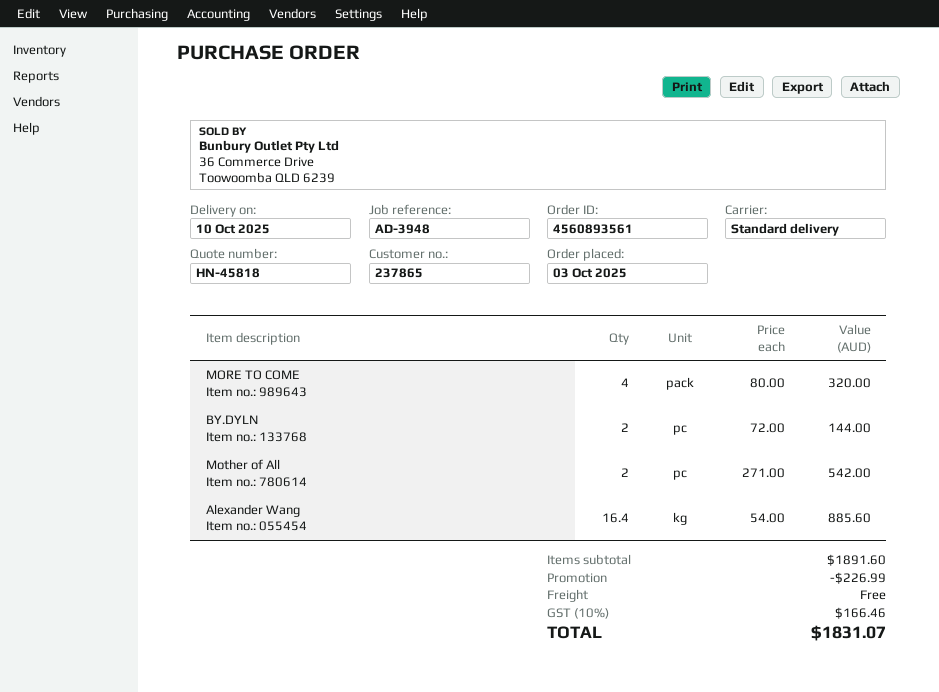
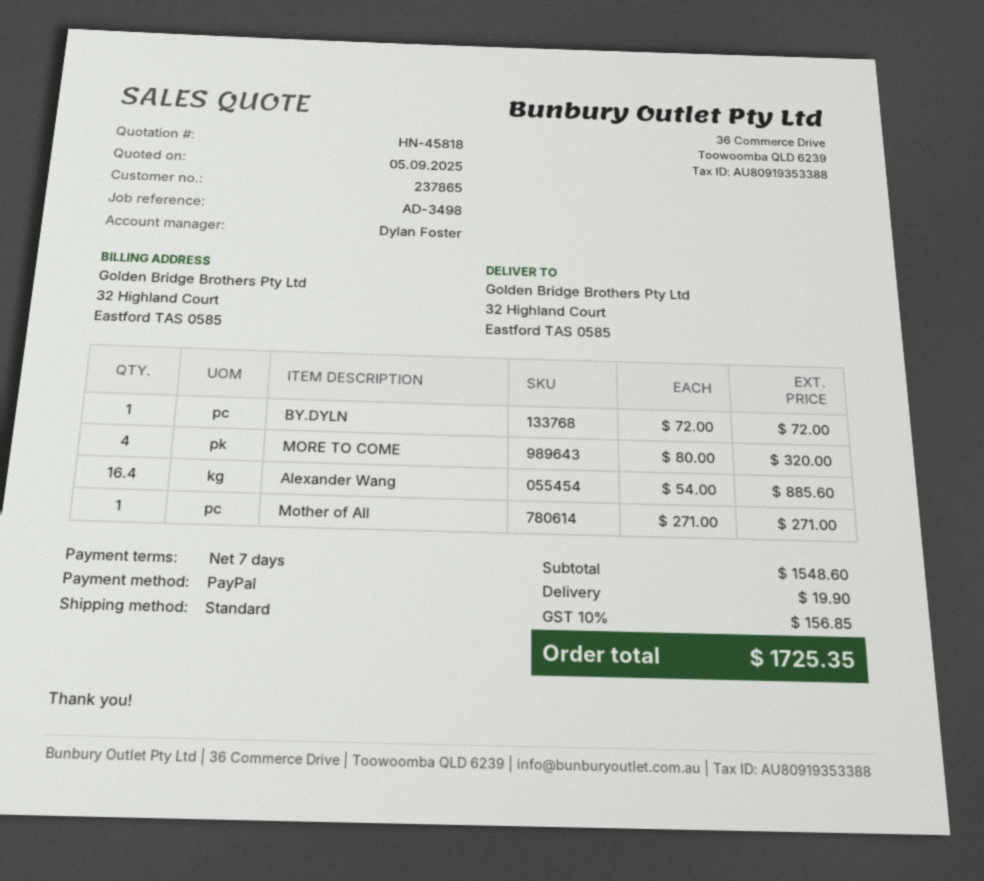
reference: AD-3948 -> AD-3498
BY.DYLN: 2 x 72.00 = 144.00 -> 1 x 72.00 = 72.00
Mother of All: 2 x 271.00 = 542.00 -> 1 x 271.00 = 271.00
subtotal: 1891.60 -> 1548.60
discount: 226.99 -> none
shipping: 0.00 -> 19.90
tax: 10% = 166.46 -> 10% = 156.85
total: 1831.07 -> 1725.35

